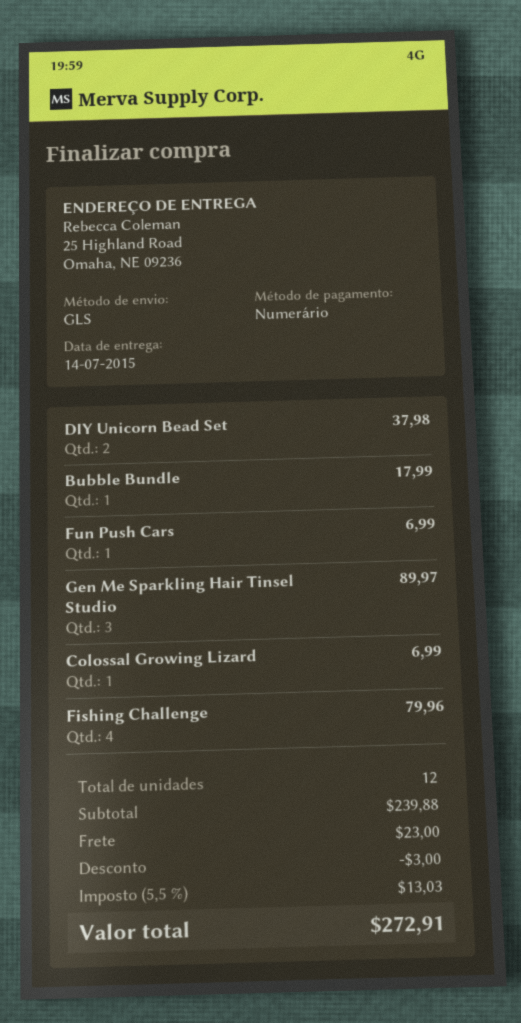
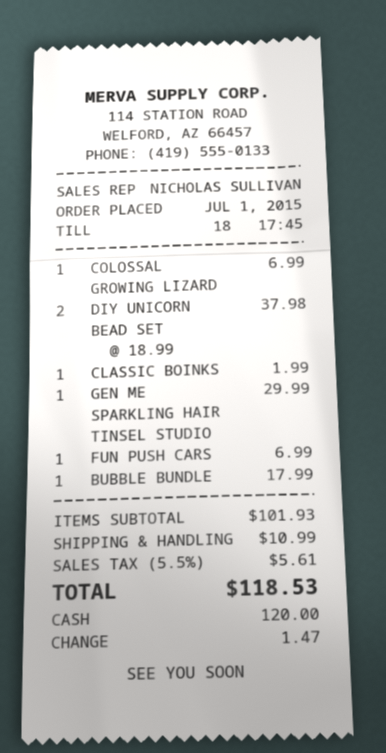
Gen Me Sparkling Hair Tinsel Studio: 3 for 89.97 -> 1 for 29.99
Fishing Challenge: 4 for 79.96 -> none
CLASSIC BOINKS: none -> 1 for 1.99
subtotal: 239.88 -> 101.93
discount: 3.00 -> none
shipping: 23.00 -> 10.99
tax: 5.5% = 13.03 -> 5.5% = 5.61
total: 272.91 -> 118.53

